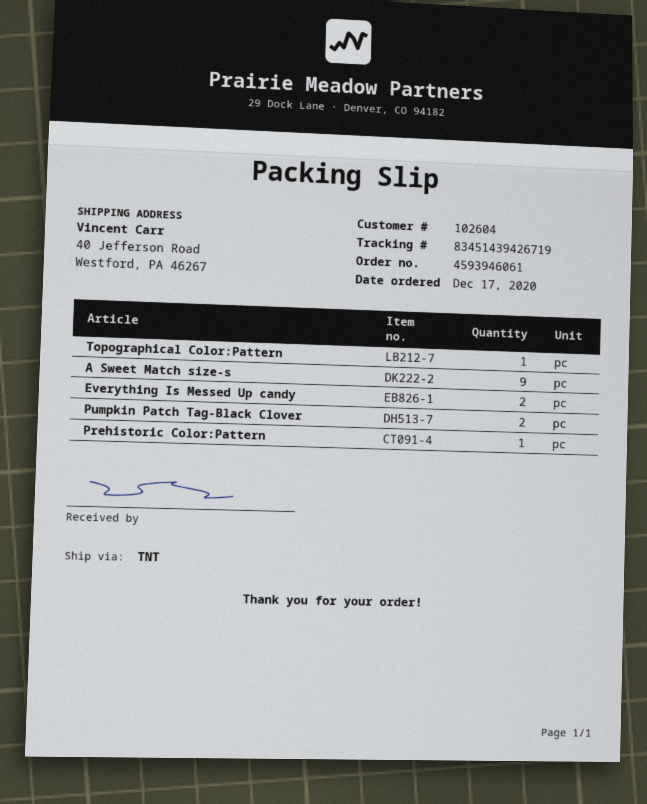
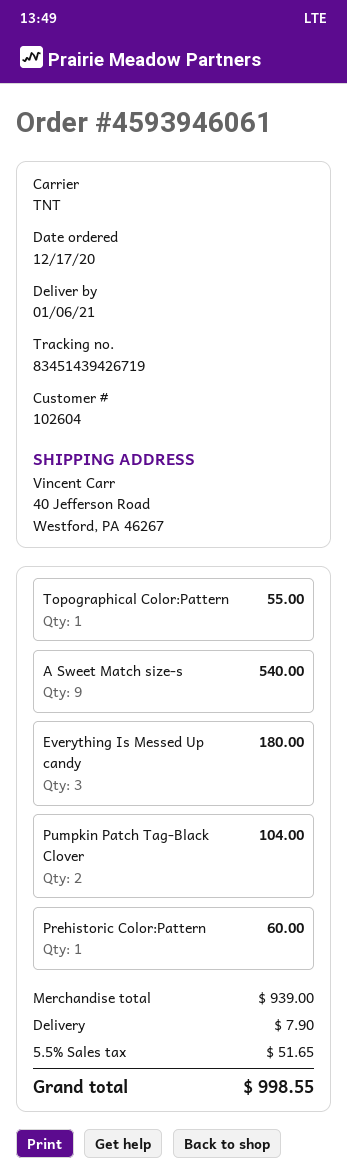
Everything Is Messed Up candy: 2 -> 3

